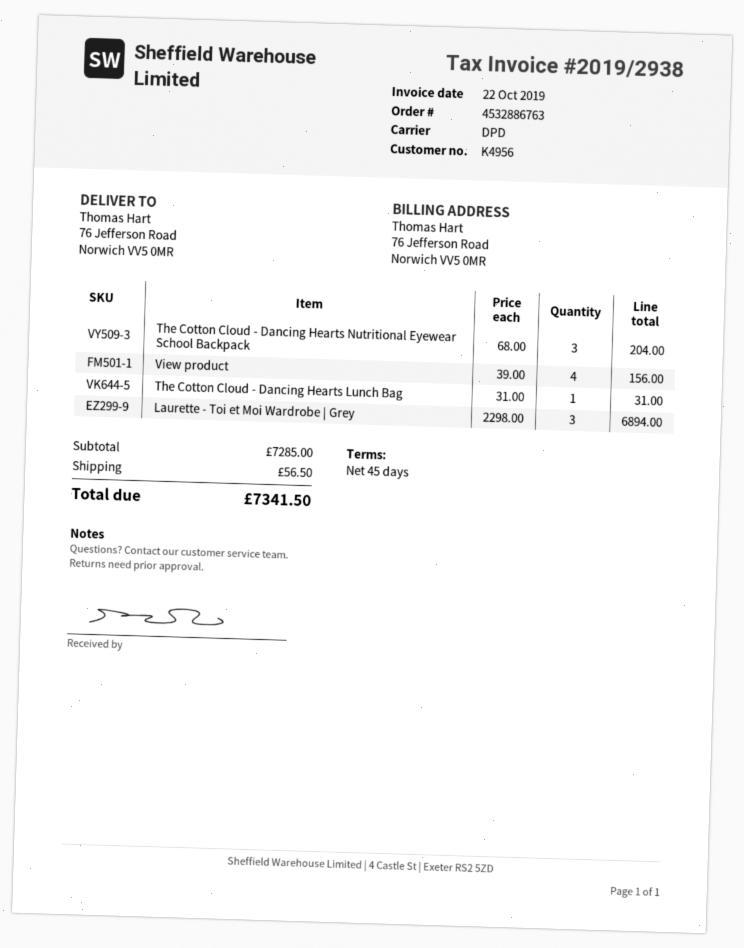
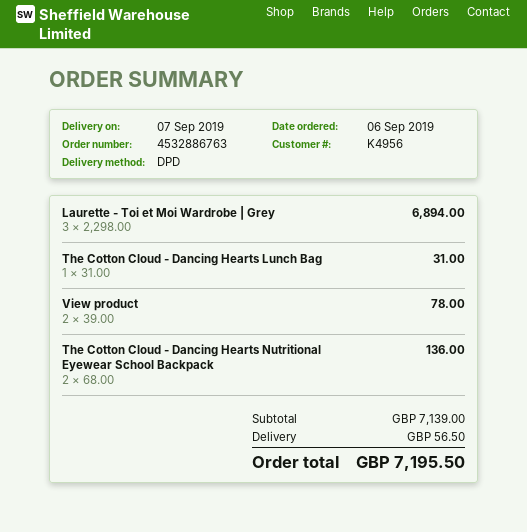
The Cotton Cloud - Dancing Hearts Nutritional Eyewear School Backpack: 3 x 68.00 = 204.00 -> 2 x 68.00 = 136.00
View product: 4 x 39.00 = 156.00 -> 2 x 39.00 = 78.00
subtotal: 7285.00 -> 7139.00
total: 7341.50 -> 7195.50

